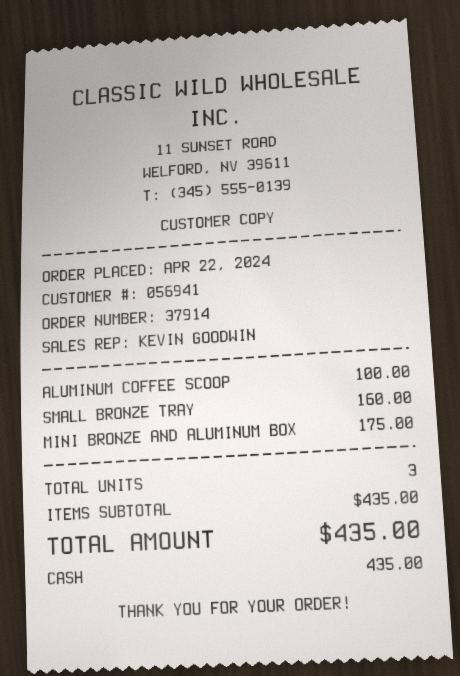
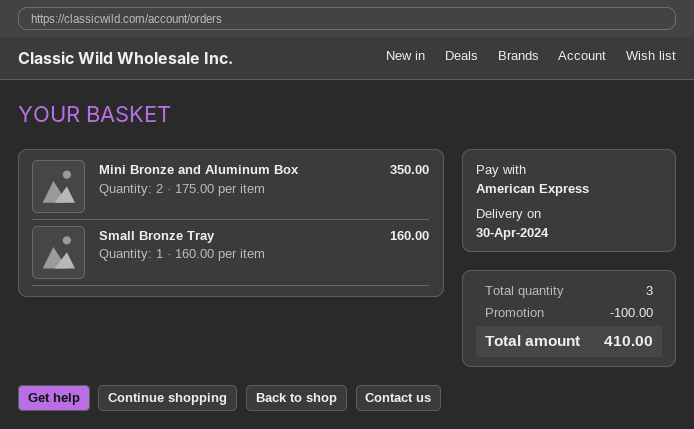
payment method: cash -> American Express
ALUMINUM COFFEE SCOOP: 1 for 100.00 -> none
MINI BRONZE AND ALUMINUM BOX: 1 for 175.00 -> 2 for 350.00
discount: none -> 100.00
total: 435.00 -> 410.00

